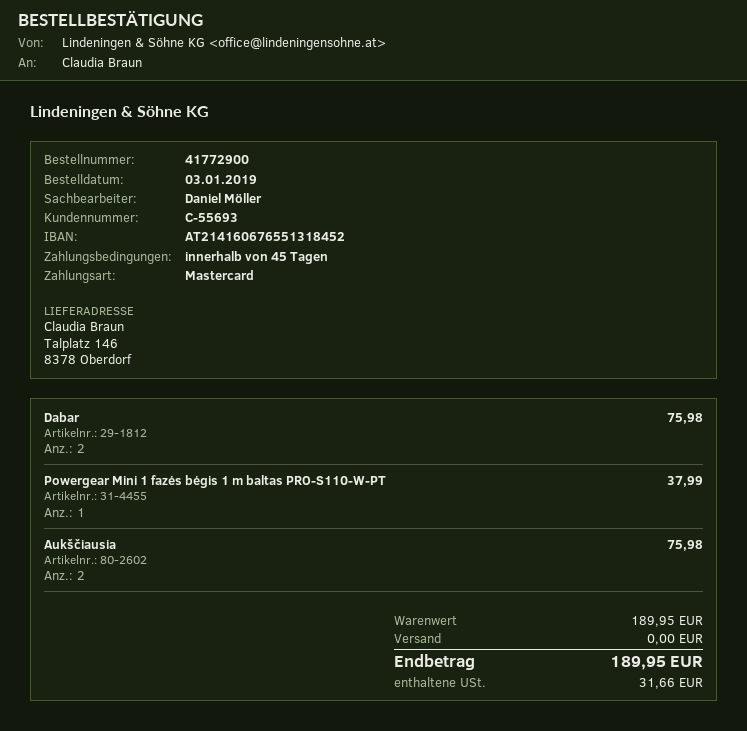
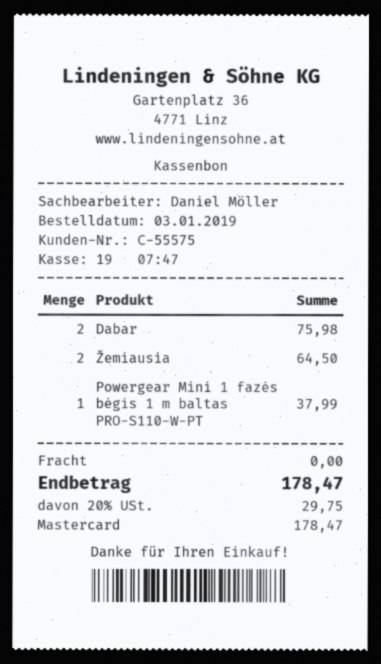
customer number: C-55693 -> C-55575
Aukščiausia: 2 for 75.98 -> none
Žemiausia: none -> 2 for 64.50
tax: 31.66 -> 29.75
total: 189.95 -> 178.47

